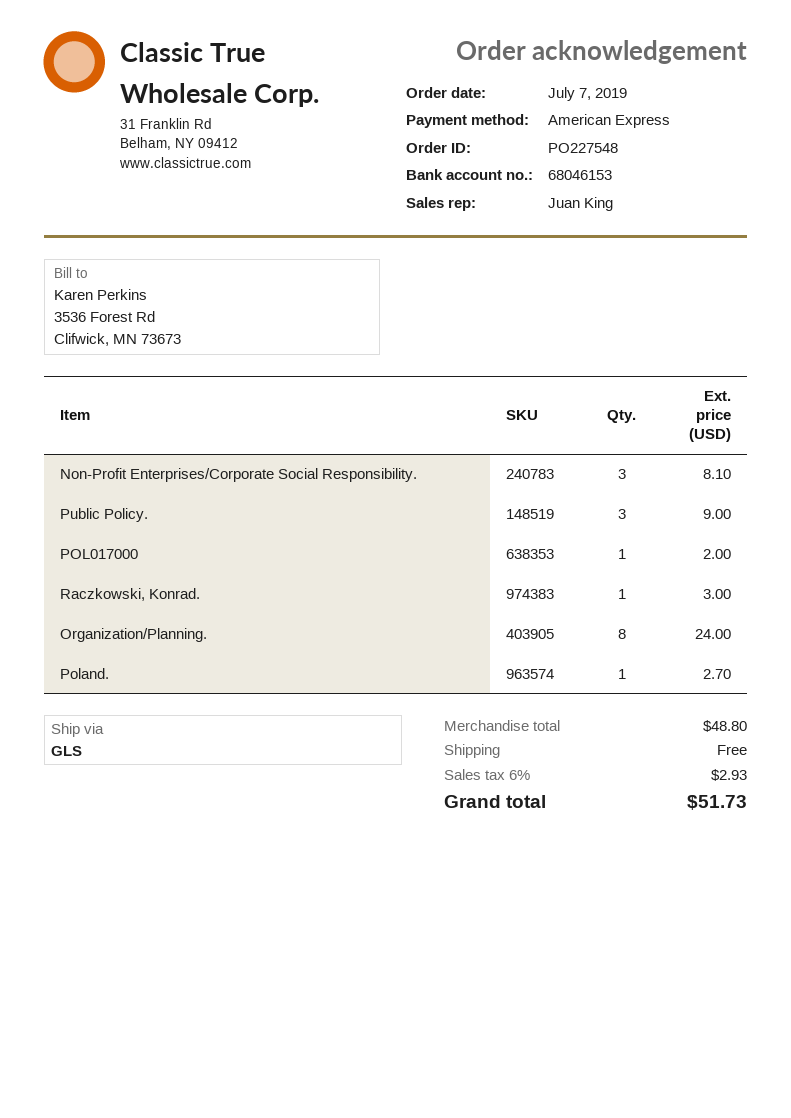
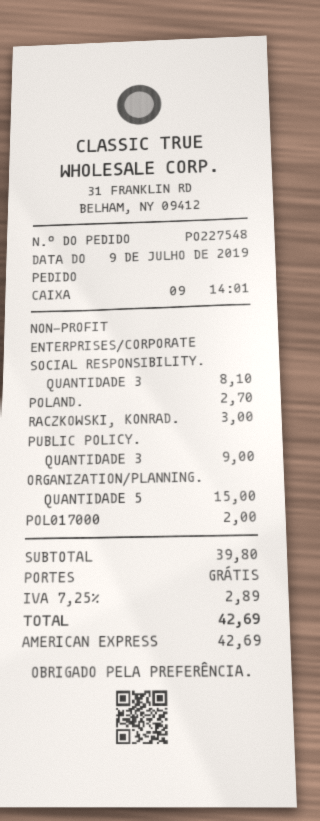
order date: 2019-07-07 -> 2019-07-09
Organization/Planning.: 8 for 24.00 -> 5 for 15.00
subtotal: 48.80 -> 39.80
tax: 6% = 2.93 -> 7.25% = 2.89
total: 51.73 -> 42.69

